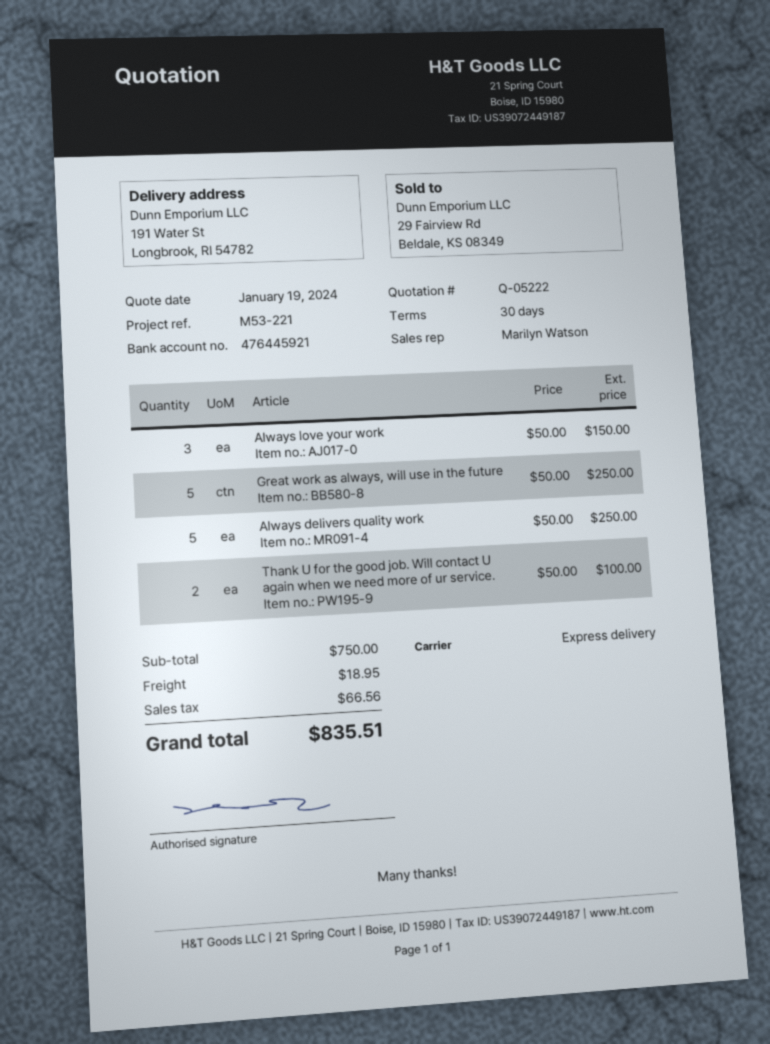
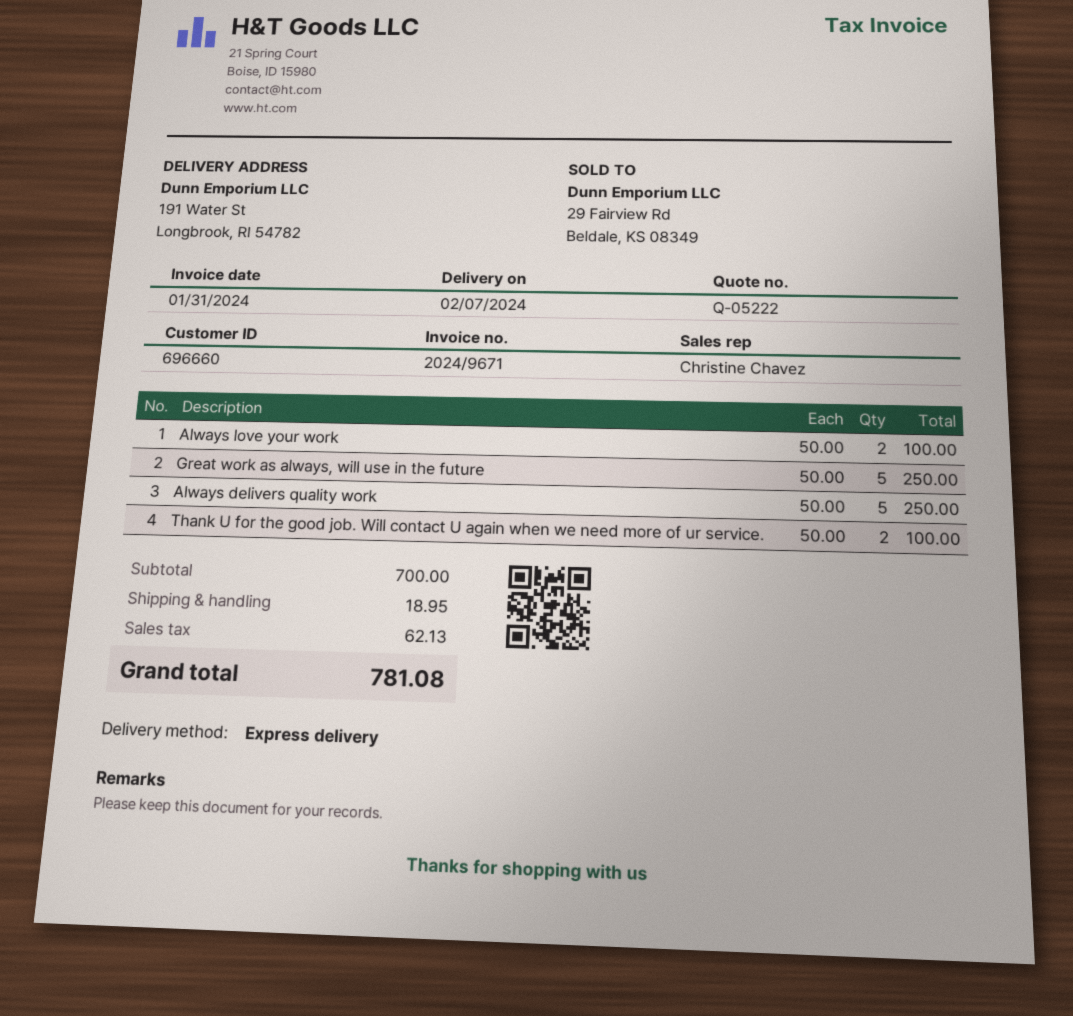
sales rep: Marilyn Watson -> Christine Chavez
Always love your work: 3 x 50.00 = 150.00 -> 2 x 50.00 = 100.00
subtotal: 750.00 -> 700.00
tax: 66.56 -> 62.13
total: 835.51 -> 781.08

